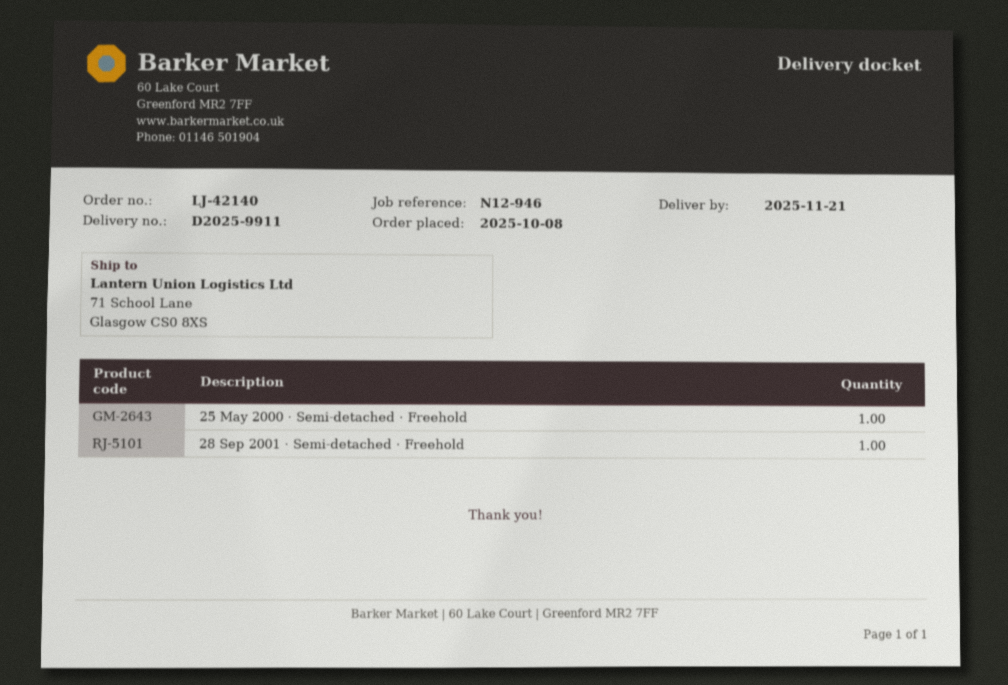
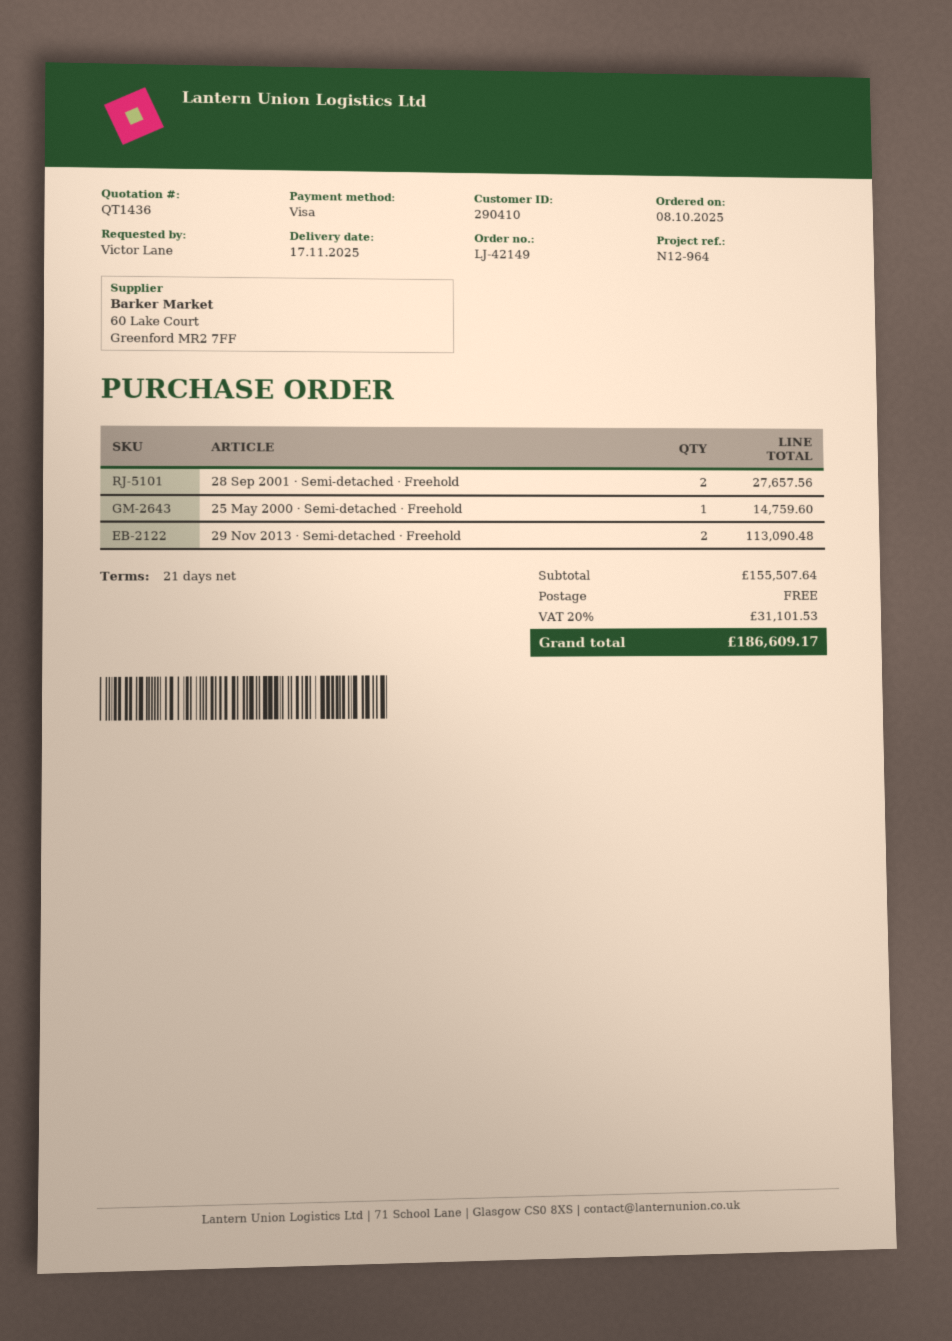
order number: LJ-42140 -> LJ-42149
delivery date: 2025-11-21 -> 2025-11-17
reference: N12-946 -> N12-964
28 Sep 2001 · Semi-detached · Freehold: 1 -> 2
29 Nov 2013 · Semi-detached · Freehold: none -> 2

